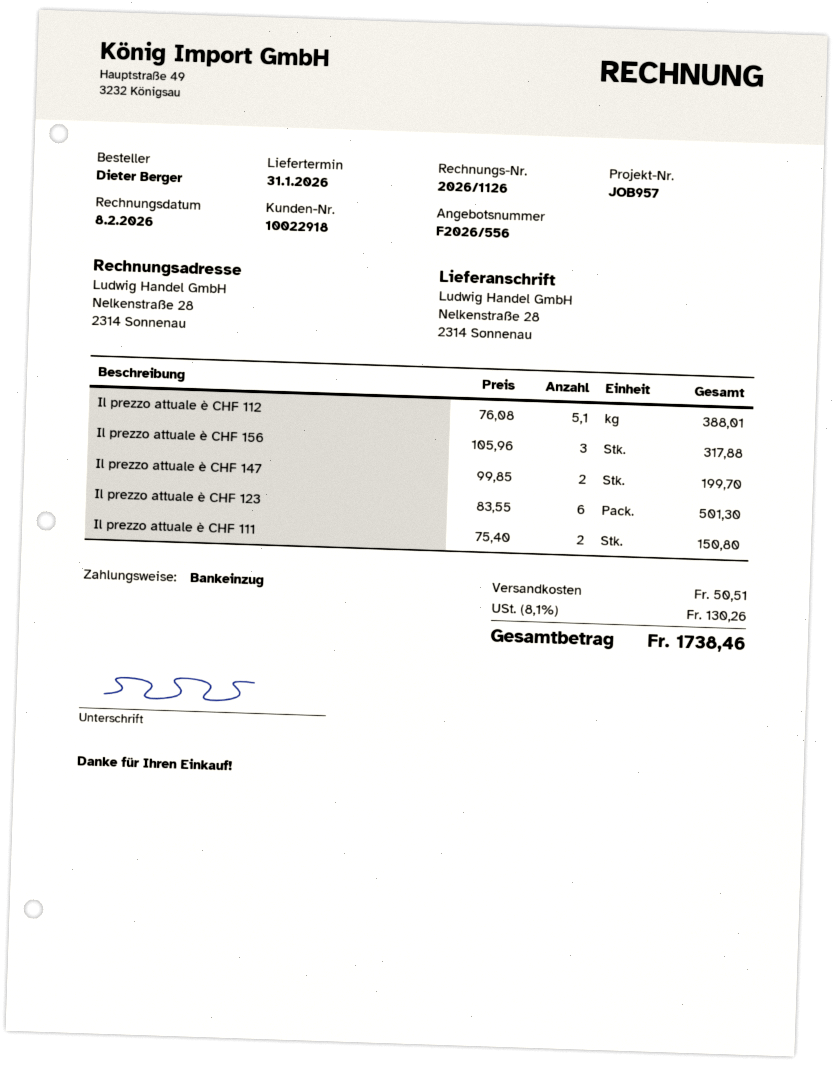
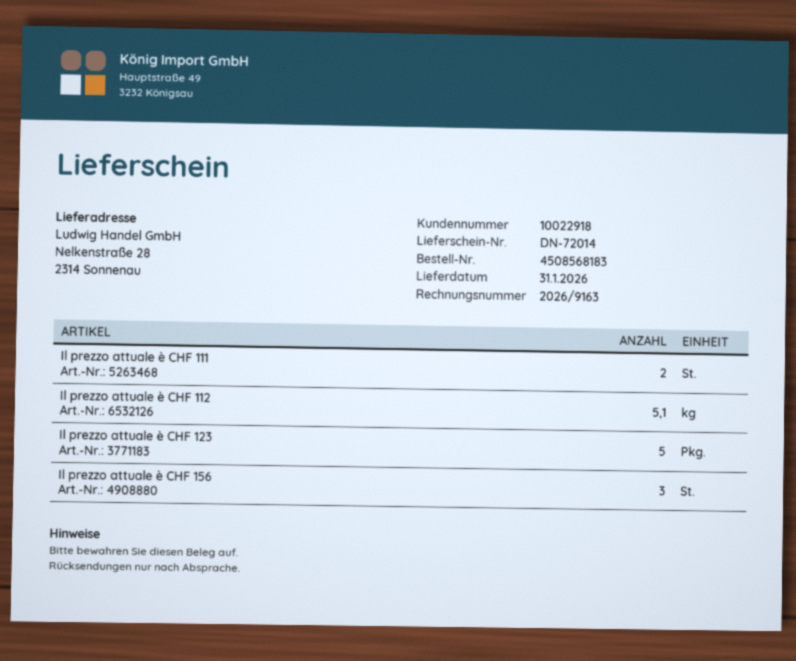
invoice number: 2026/1126 -> 2026/9163
Il prezzo attuale è CHF 147: 2 -> none
Il prezzo attuale è CHF 123: 6 -> 5

